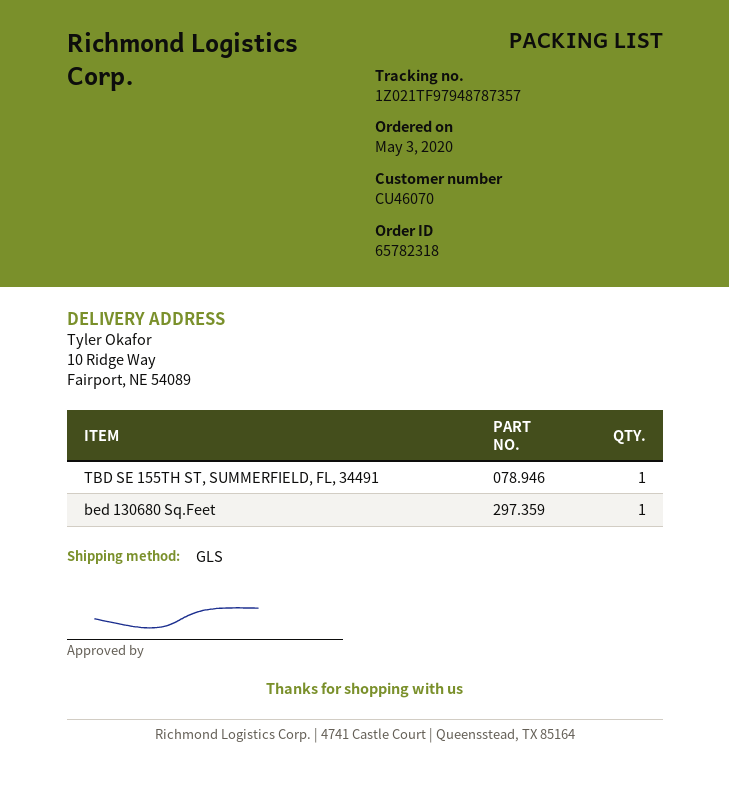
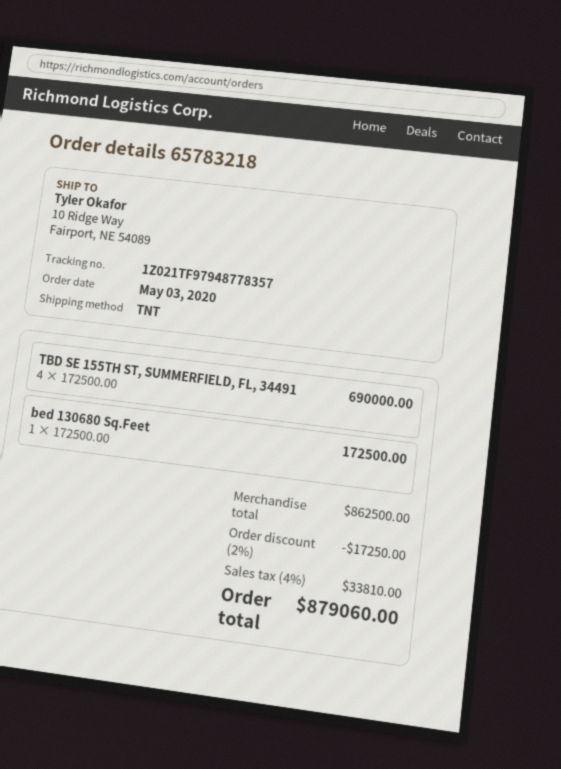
order number: 65782318 -> 65783218
shipping method: GLS -> TNT
tracking number: 1Z021TF97948787357 -> 1Z021TF97948778357
TBD SE 155TH ST, SUMMERFIELD, FL, 34491: 1 -> 4

